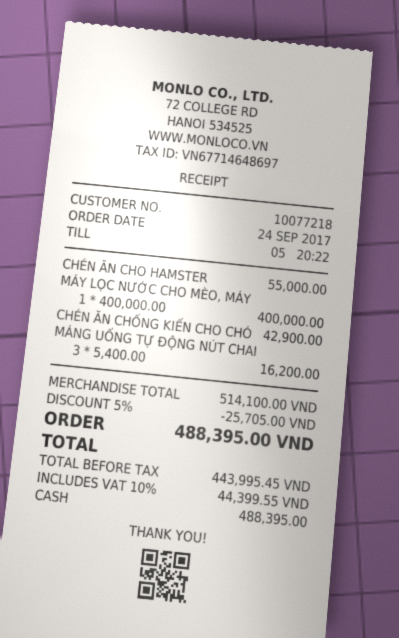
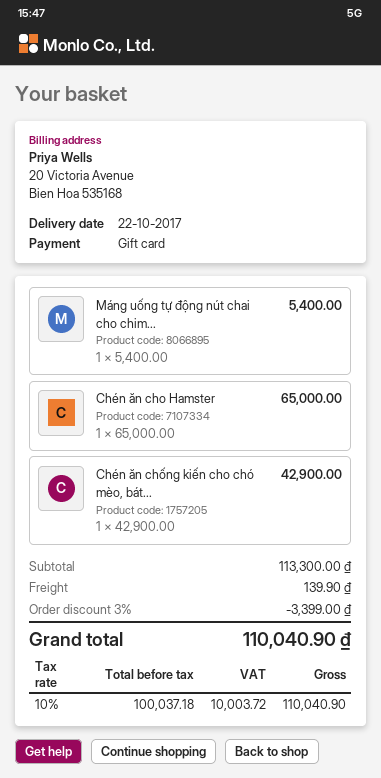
payment method: cash -> gift card
CHÉN ĂN CHO HAMSTER: 1 x 55000.00 = 55000.00 -> 1 x 65000.00 = 65000.00
MÁY LỌC NƯỚC CHO MÈO, MÁY: 1 x 400000.00 = 400000.00 -> none
MÁNG UỐNG TỰ ĐỘNG NÚT CHAI: 3 x 5400.00 = 16200.00 -> 1 x 5400.00 = 5400.00
subtotal: 514100.00 -> 113300.00
discount: 5% = 25705.00 -> 3% = 3399.00
shipping: none -> 139.90
net: 443995.45 -> 100037.18
tax: 10% = 44399.55 -> 10% = 10003.72
total: 488395.00 -> 110040.90

